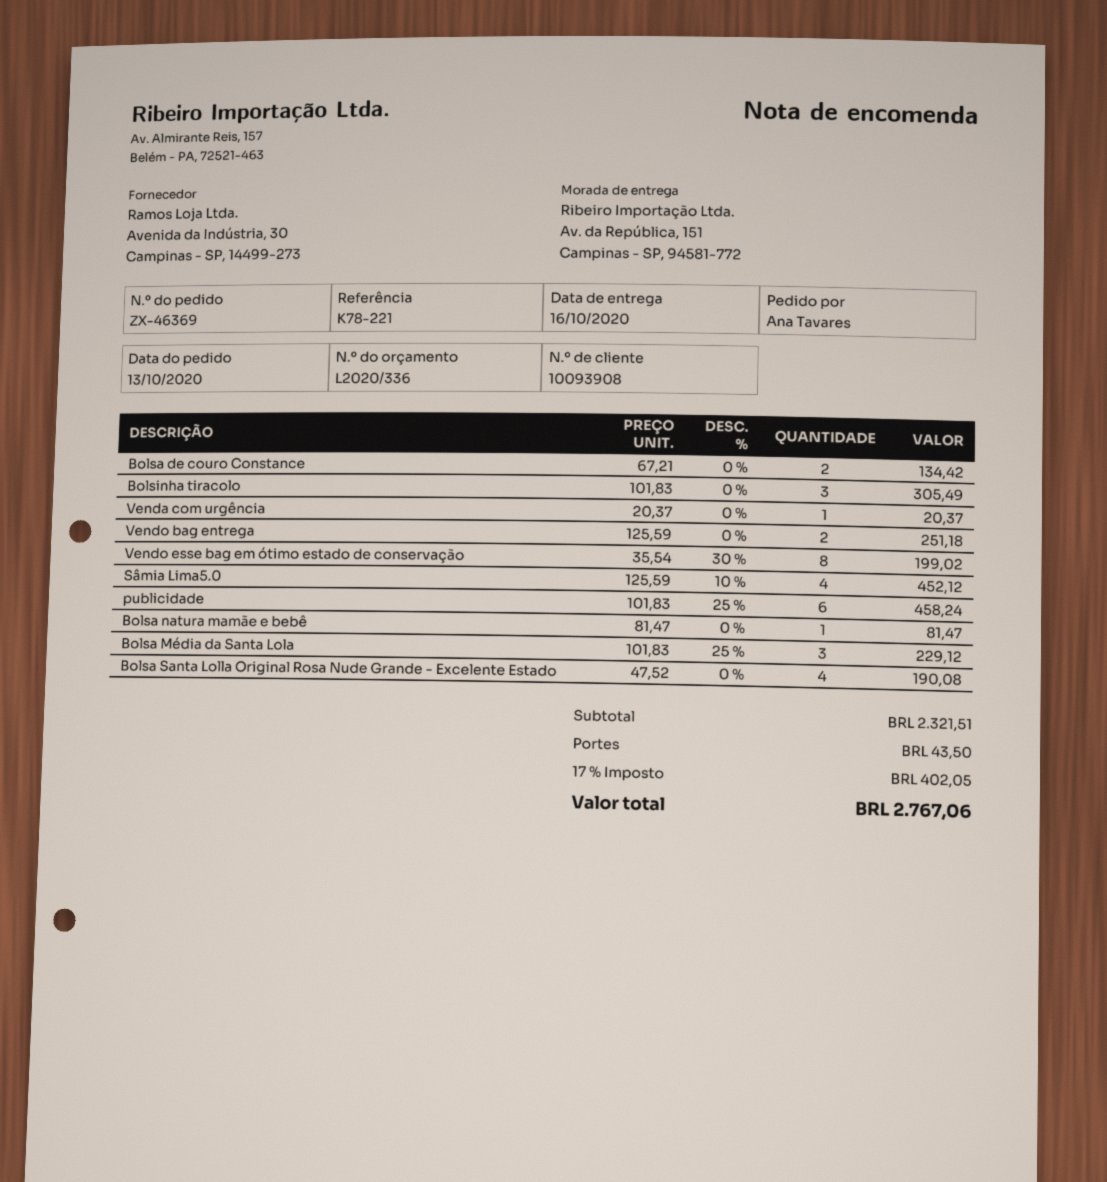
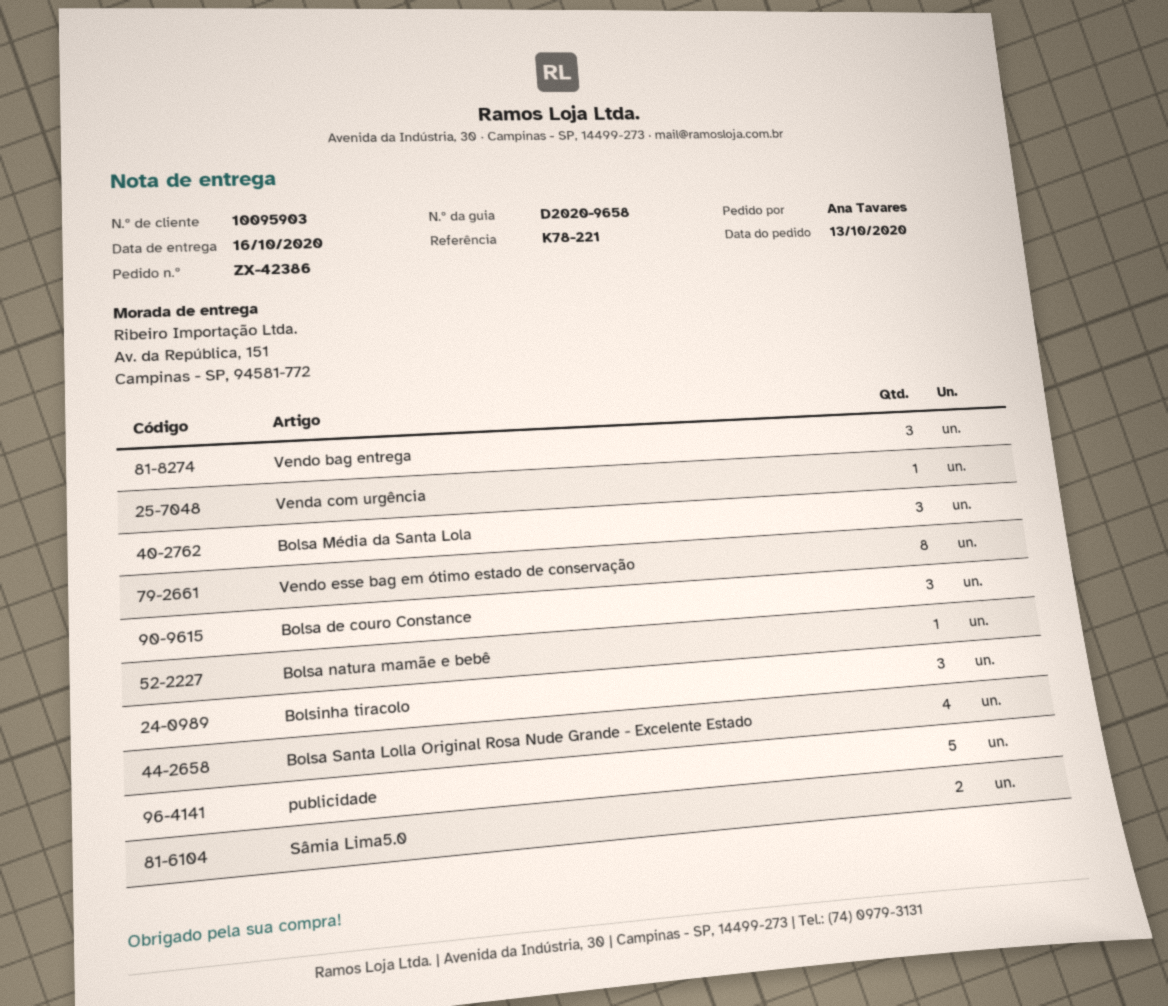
order number: ZX-46369 -> ZX-42386
customer number: 10093908 -> 10095903
Bolsa de couro Constance: 2 -> 3
Vendo bag entrega: 2 -> 3
Sâmia Lima5.0: 4 -> 2
publicidade: 6 -> 5

